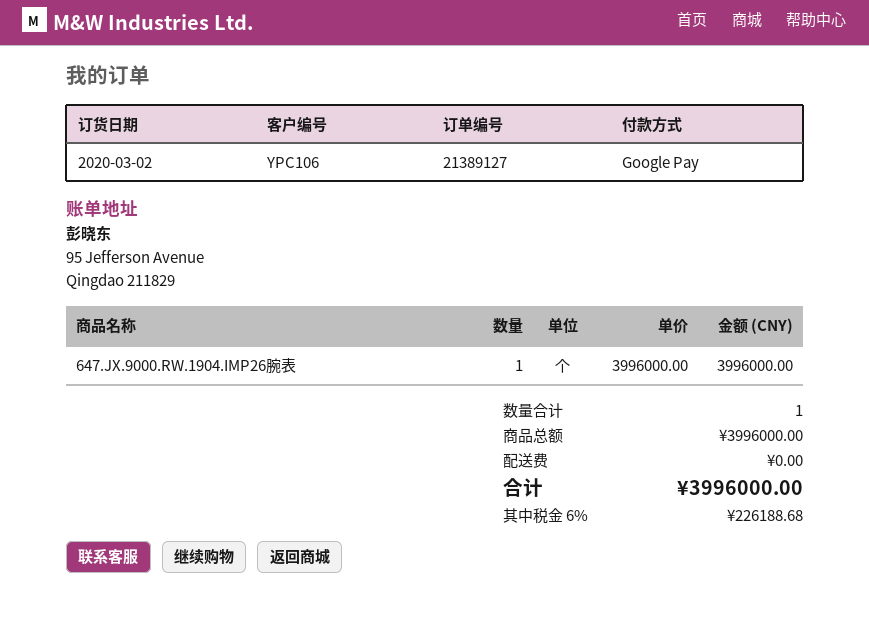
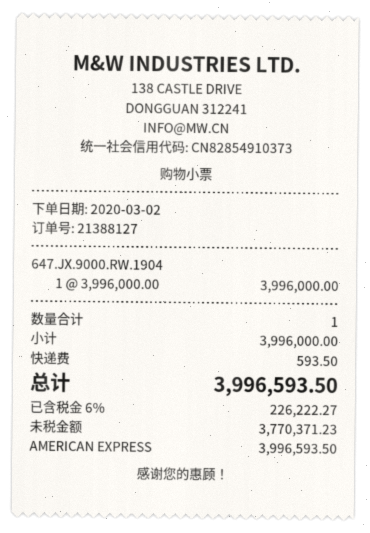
order number: 21389127 -> 21388127
payment method: Google Pay -> American Express
shipping: 0.00 -> 593.50
tax: 6% = 226188.68 -> 6% = 226222.27
total: 3996000.00 -> 3996593.50

